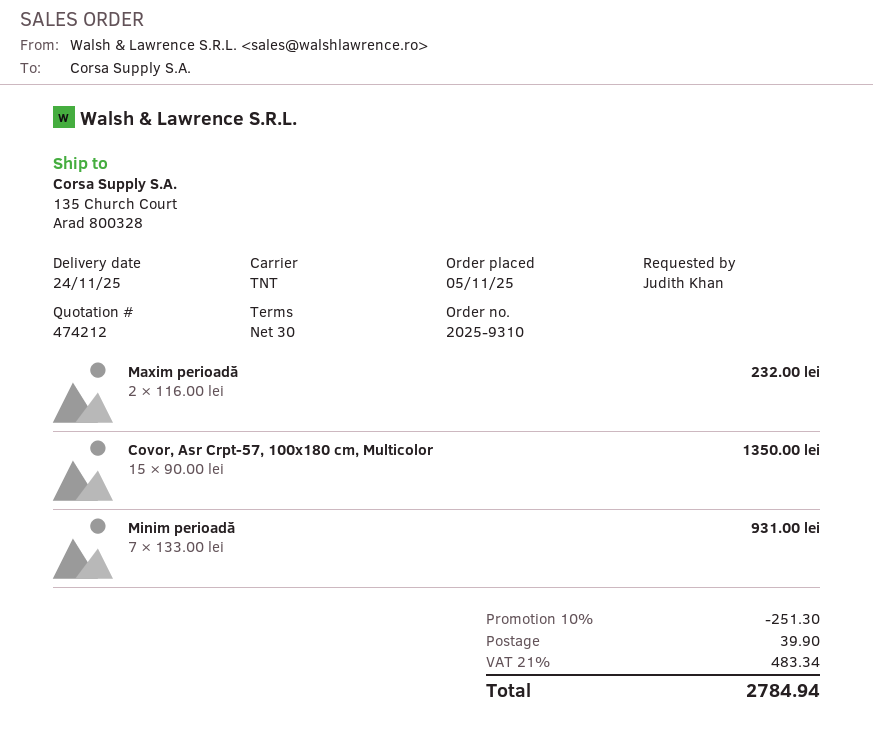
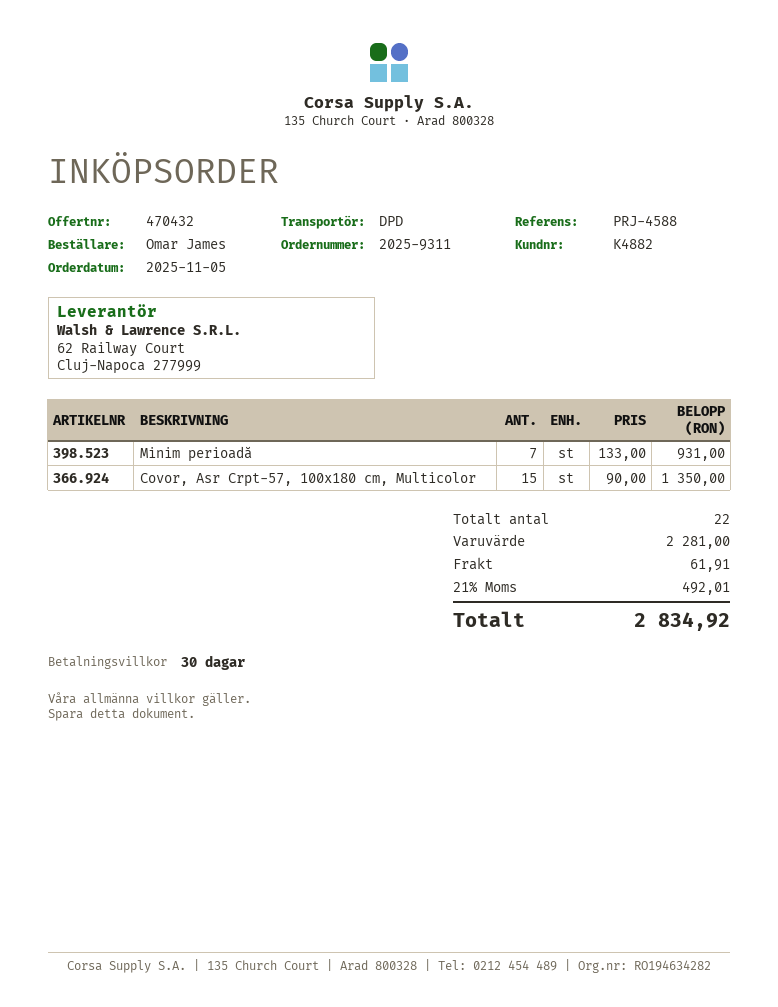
quote number: 474212 -> 470432
order number: 2025-9310 -> 2025-9311
ordered by: Judith Khan -> Omar James
shipping method: TNT -> DPD
Maxim perioadă: 2 x 116.00 = 232.00 -> none
discount: 10% = 251.30 -> none
shipping: 39.90 -> 61.91
tax: 21% = 483.34 -> 21% = 492.01
total: 2784.94 -> 2834.92

